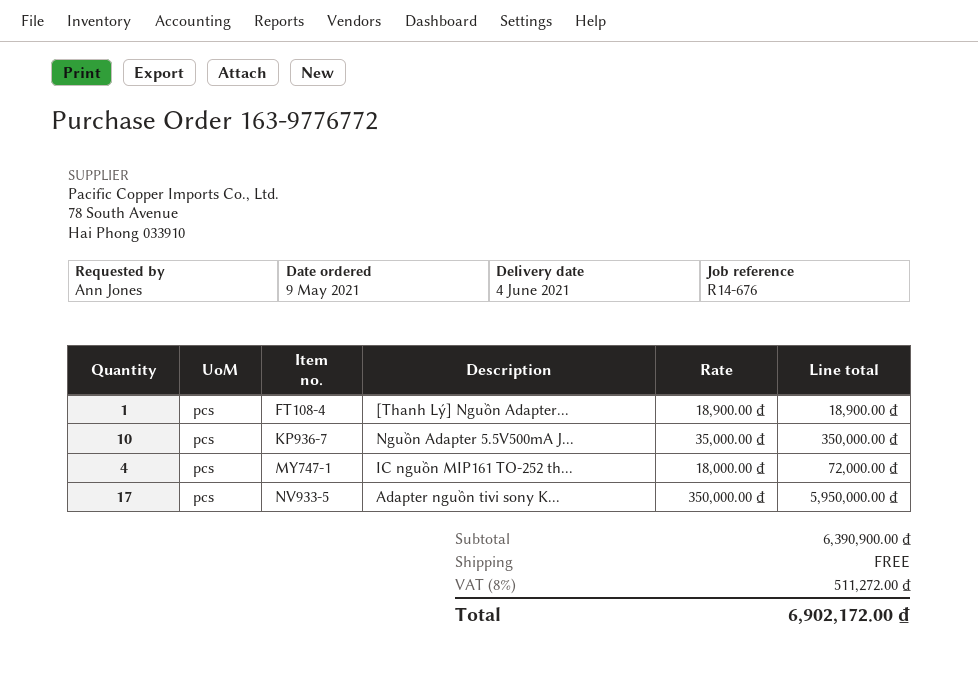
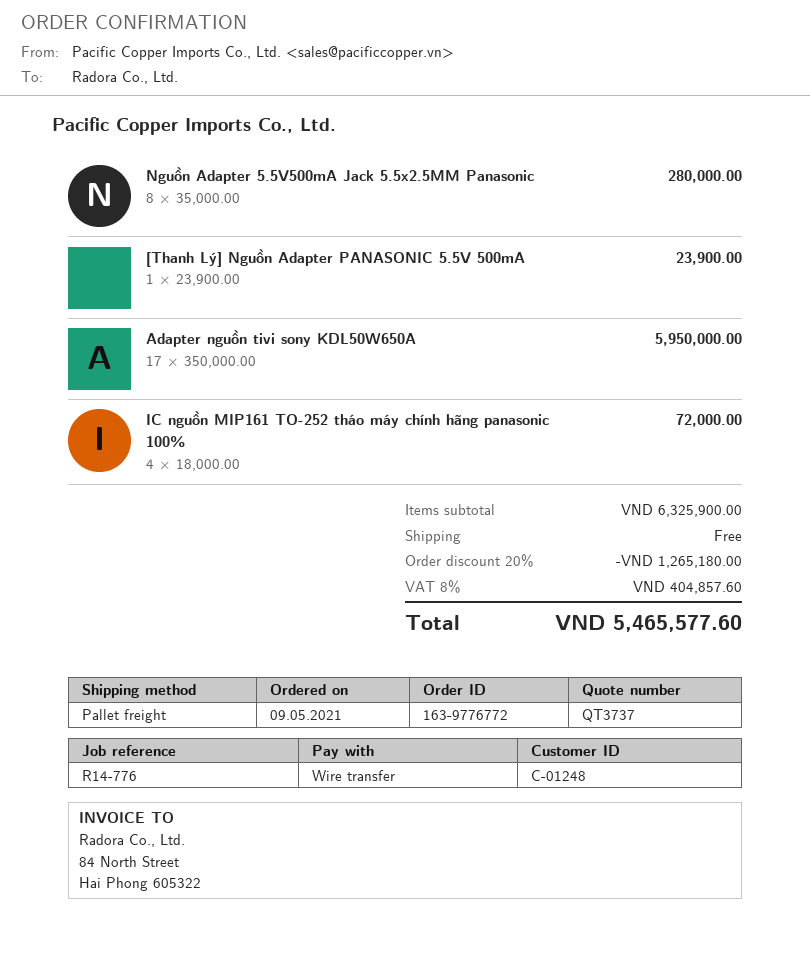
reference: R14-676 -> R14-776
[Thanh Lý] Nguồn Adapter...: 1 x 18900.00 = 18900.00 -> 1 x 23900.00 = 23900.00
Nguồn Adapter 5.5V500mA J...: 10 x 35000.00 = 350000.00 -> 8 x 35000.00 = 280000.00
subtotal: 6390900.00 -> 6325900.00
discount: none -> 20% = 1265180.00
tax: 8% = 511272.00 -> 8% = 404857.60
total: 6902172.00 -> 5465577.60

